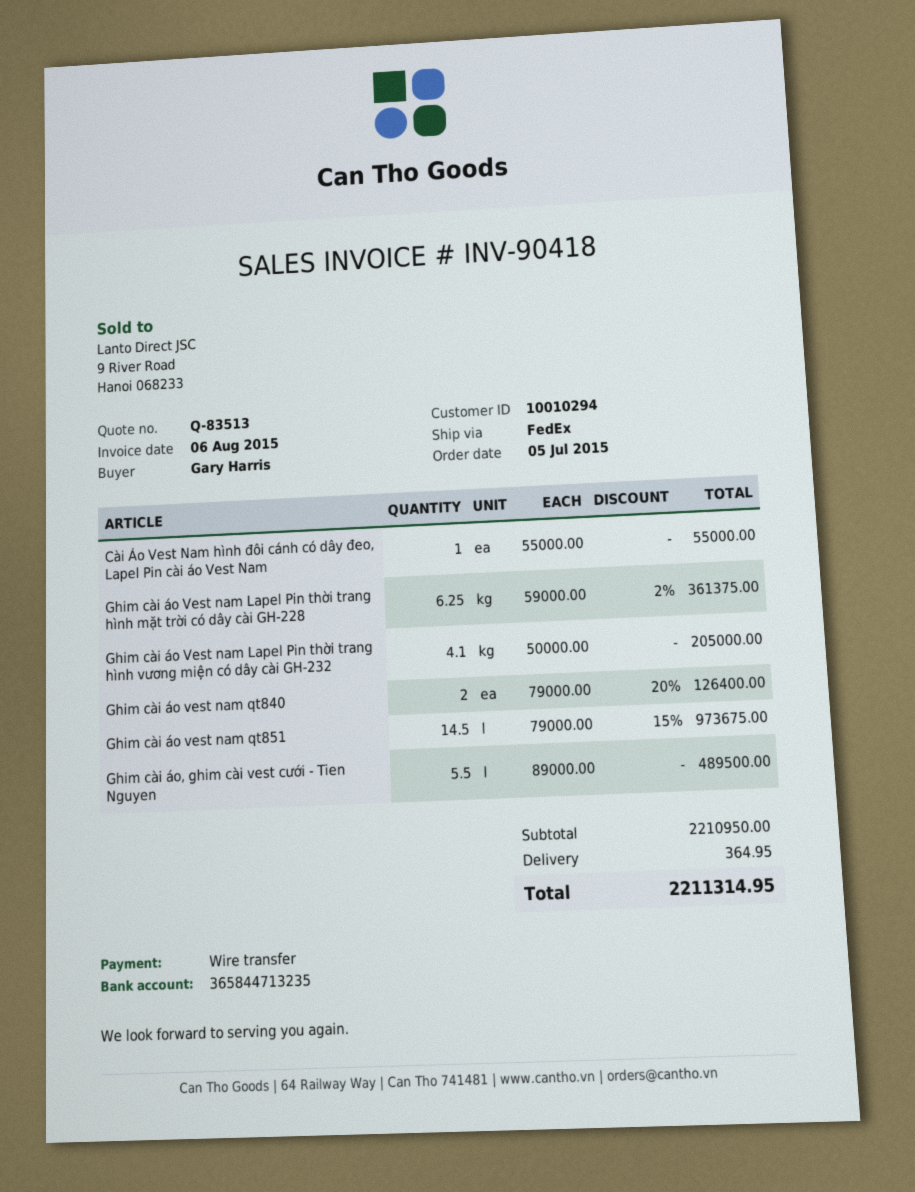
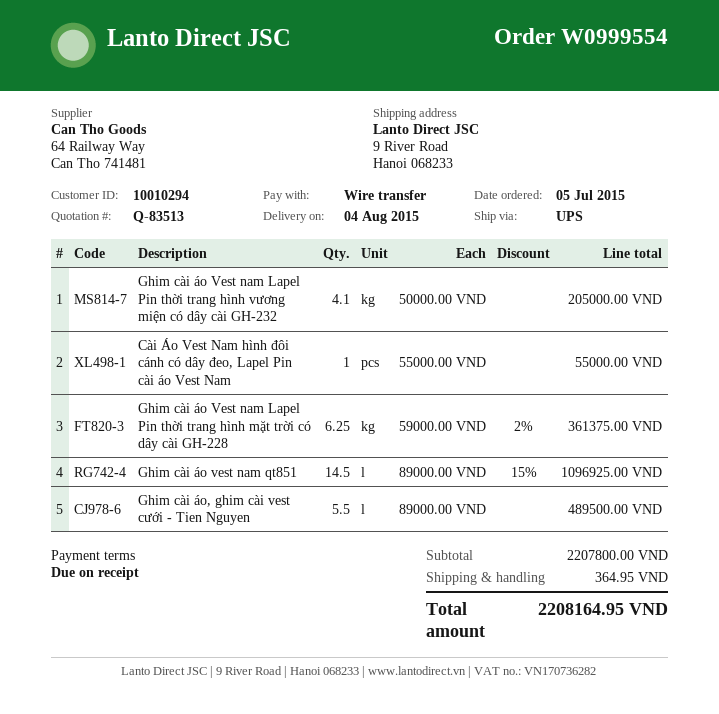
shipping method: FedEx -> UPS
Ghim cài áo vest nam qt840: 2 x 79000.00 - 20% = 126400.00 -> none
Ghim cài áo vest nam qt851: 14.5 x 79000.00 - 15% = 973675.00 -> 14.5 x 89000.00 - 15% = 1096925.00
subtotal: 2210950.00 -> 2207800.00
total: 2211314.95 -> 2208164.95

